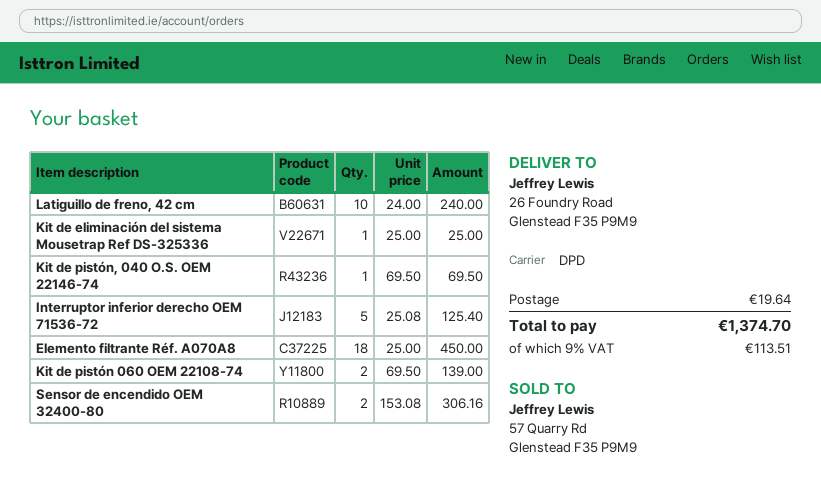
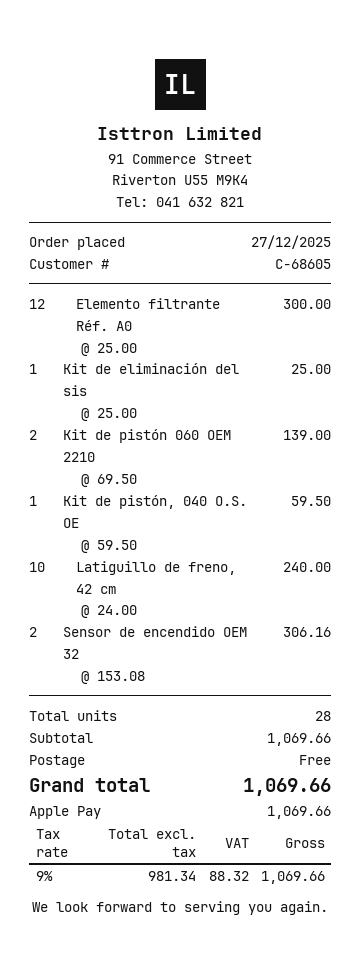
Kit de pistón, 040 O.S. OEM 22146-74: 1 x 69.50 = 69.50 -> 1 x 59.50 = 59.50
Interruptor inferior derecho OEM 71536-72: 5 x 25.08 = 125.40 -> none
Elemento filtrante Réf. A070A8: 18 x 25.00 = 450.00 -> 12 x 25.00 = 300.00
shipping: 19.64 -> 0.00
tax: 9% = 113.51 -> 9% = 88.32
total: 1374.70 -> 1069.66

